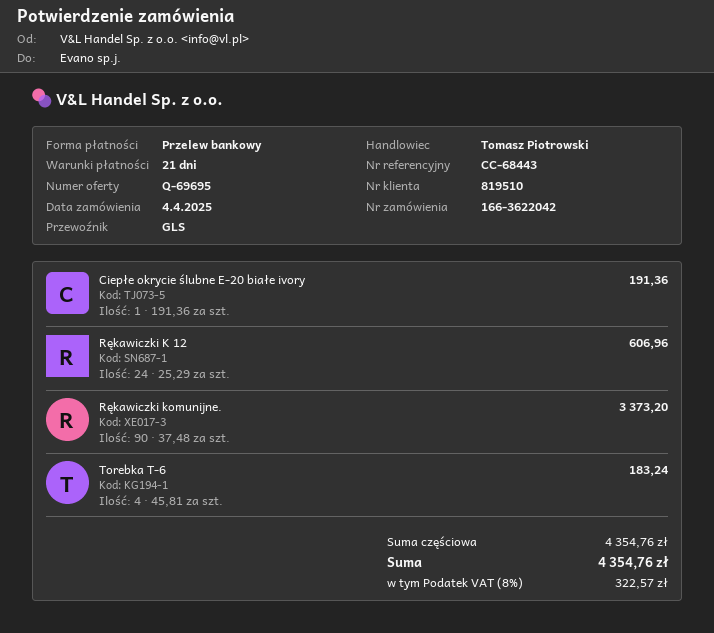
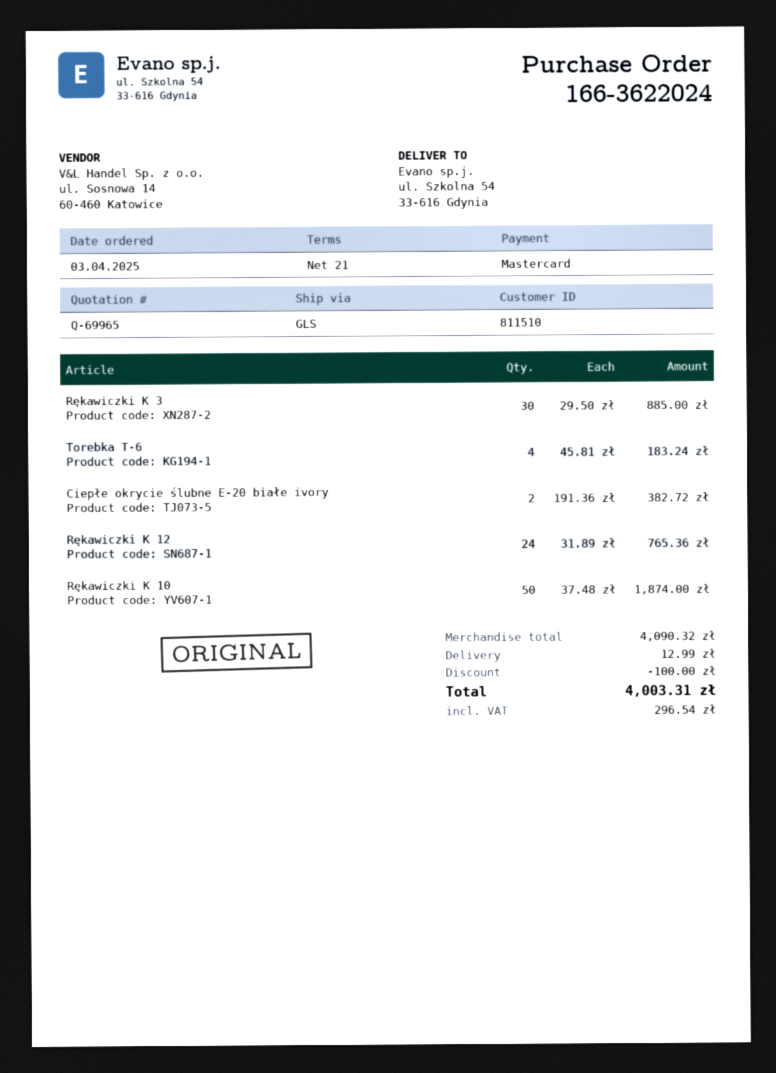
quote number: Q-69695 -> Q-69965
order number: 166-3622042 -> 166-3622024
order date: 2025-04-04 -> 2025-04-03
customer number: 819510 -> 811510
payment method: bank transfer -> Mastercard
Ciepłe okrycie ślubne E-20 białe ivory: 1 x 191.36 = 191.36 -> 2 x 191.36 = 382.72
Rękawiczki K 12: 24 x 25.29 = 606.96 -> 24 x 31.89 = 765.36
Rękawiczki komunijne.: 90 x 37.48 = 3373.20 -> none
Rękawiczki K 3: none -> 30 x 29.50 = 885.00
Rękawiczki K 10: none -> 50 x 37.48 = 1874.00
subtotal: 4354.76 -> 4090.32
discount: none -> 100.00
shipping: none -> 12.99
tax: 322.57 -> 296.54
total: 4354.76 -> 4003.31

